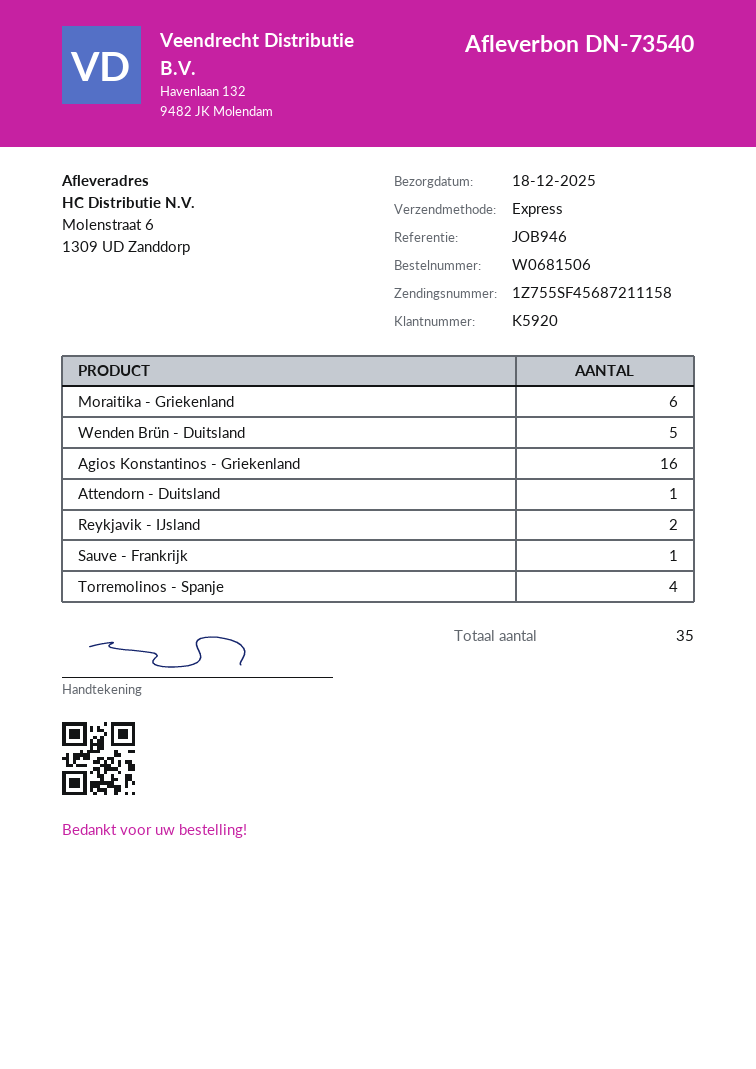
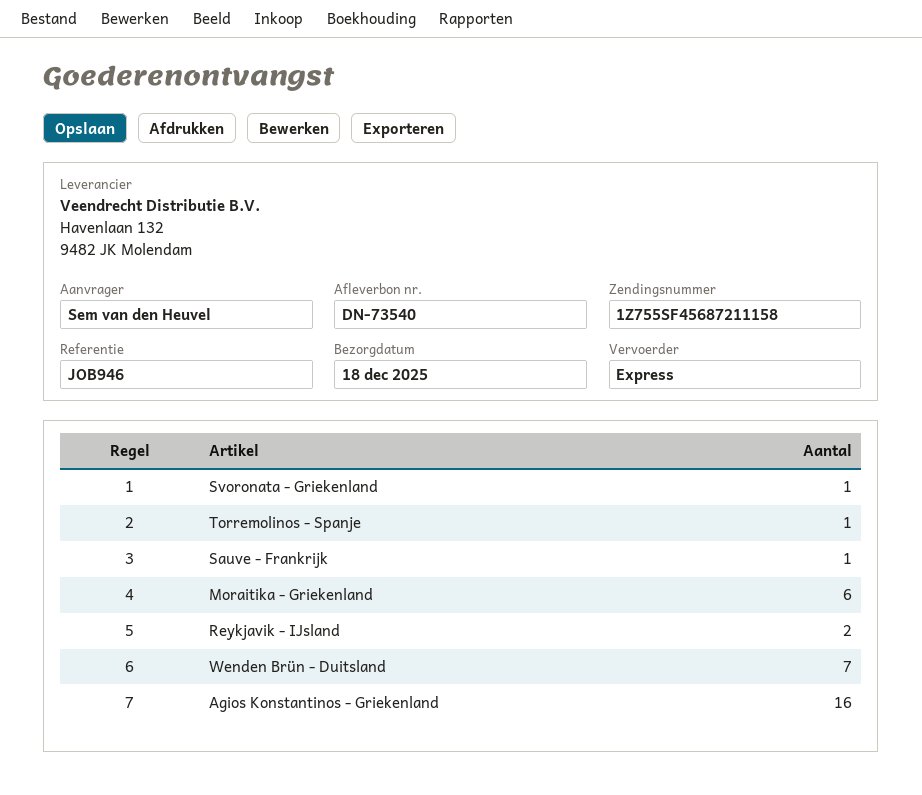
Wenden Brün - Duitsland: 5 -> 7
Attendorn - Duitsland: 1 -> none
Torremolinos - Spanje: 4 -> 1
Svoronata - Griekenland: none -> 1

